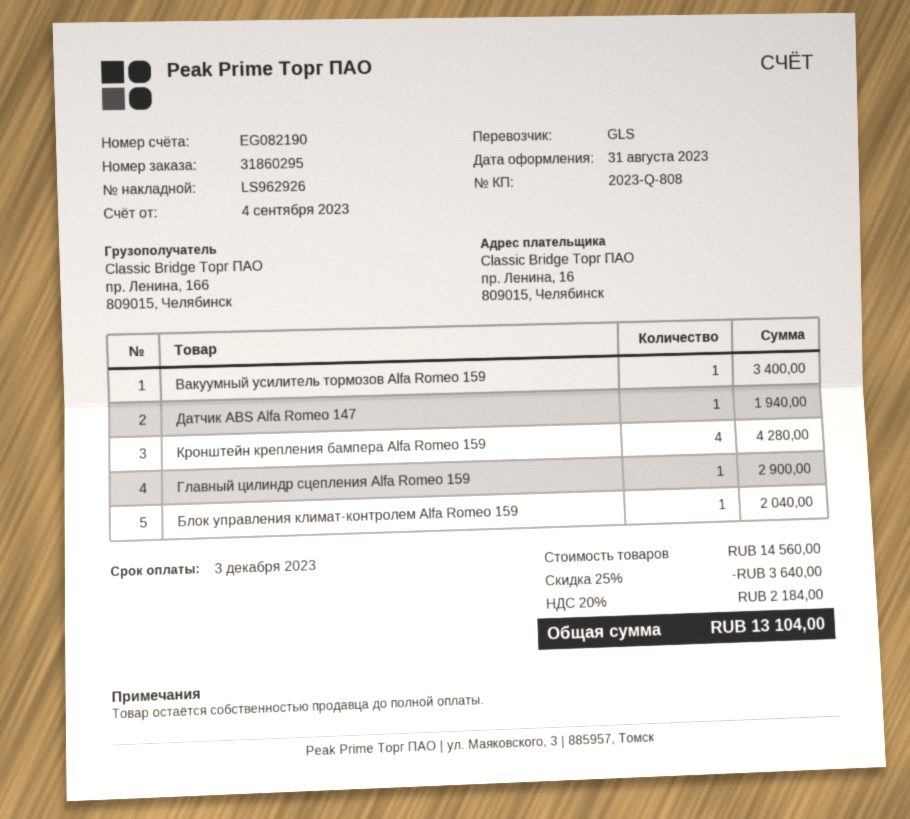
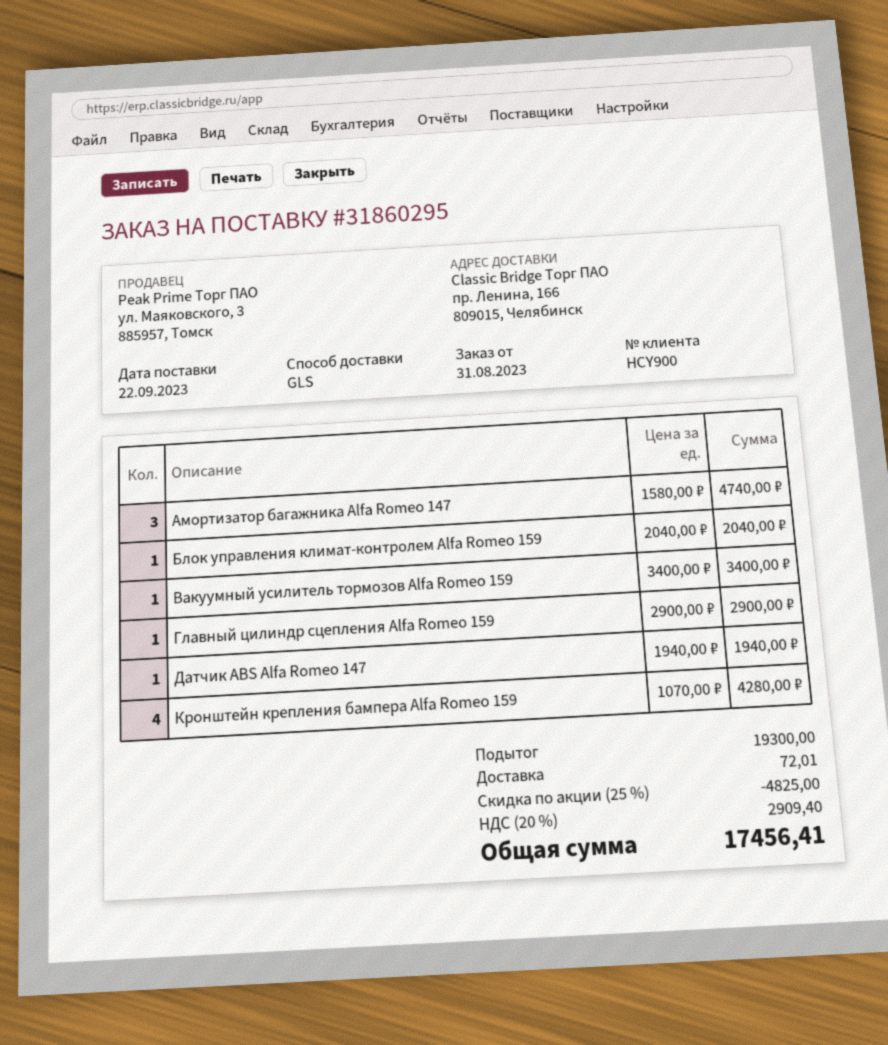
Амортизатор багажника Alfa Romeo 147: none -> 3 for 4740.00
subtotal: 14560.00 -> 19300.00
discount: 25% = 3640.00 -> 25% = 4825.00
shipping: none -> 72.01
tax: 20% = 2184.00 -> 20% = 2909.40
total: 13104.00 -> 17456.41

